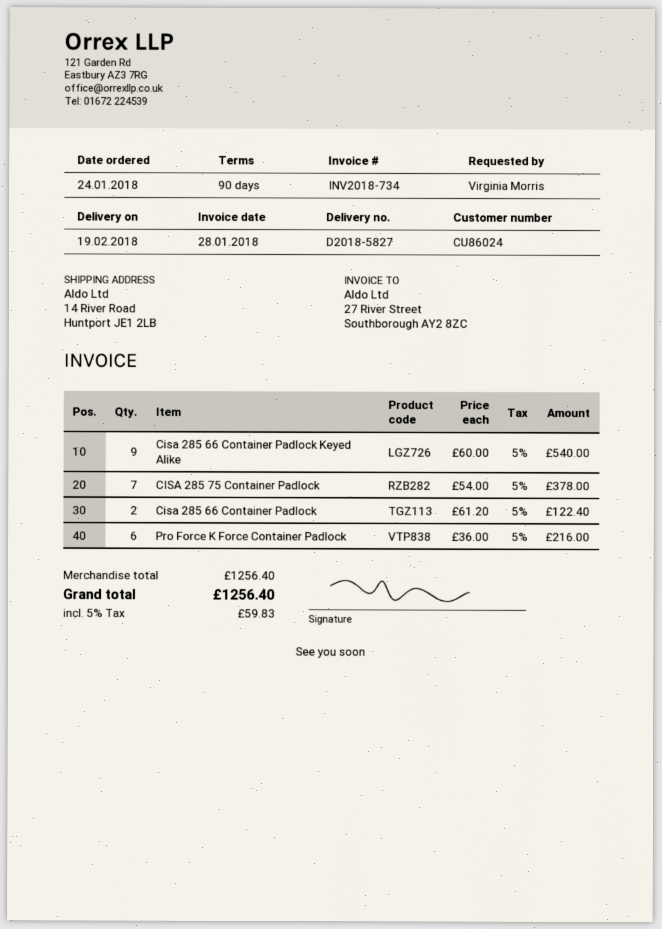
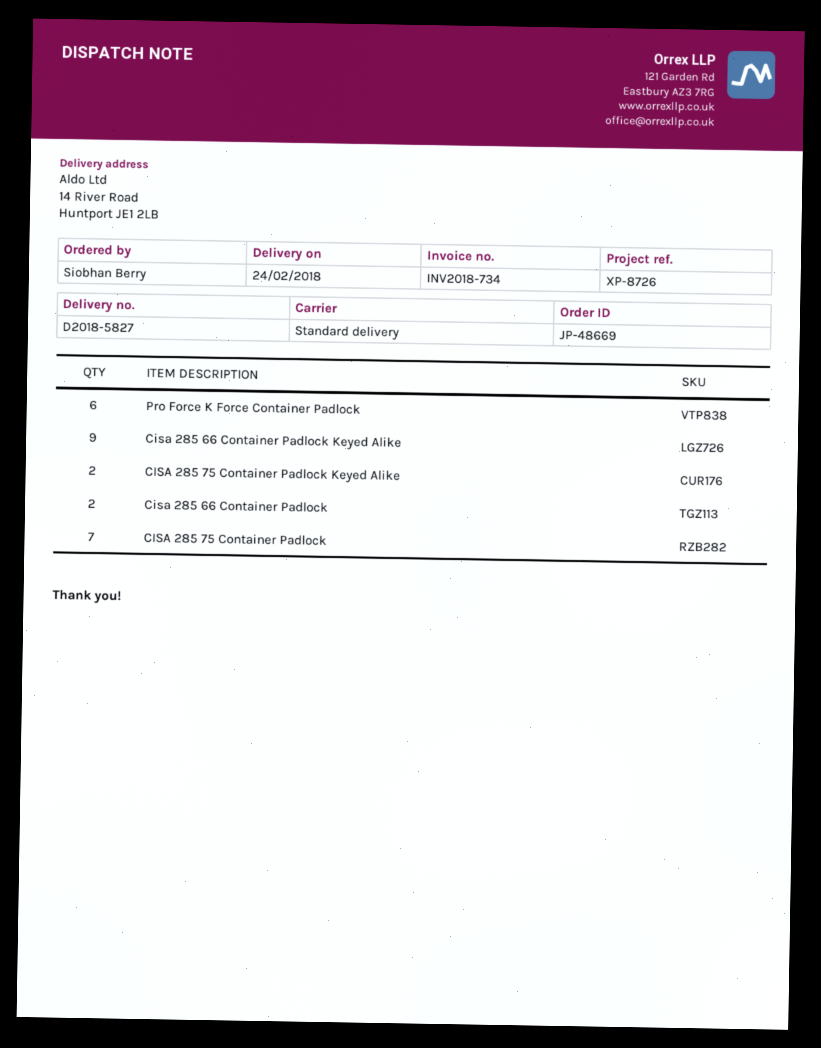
delivery date: 2018-02-19 -> 2018-02-24
ordered by: Virginia Morris -> Siobhan Berry
CISA 285 75 Container Padlock Keyed Alike: none -> 2

